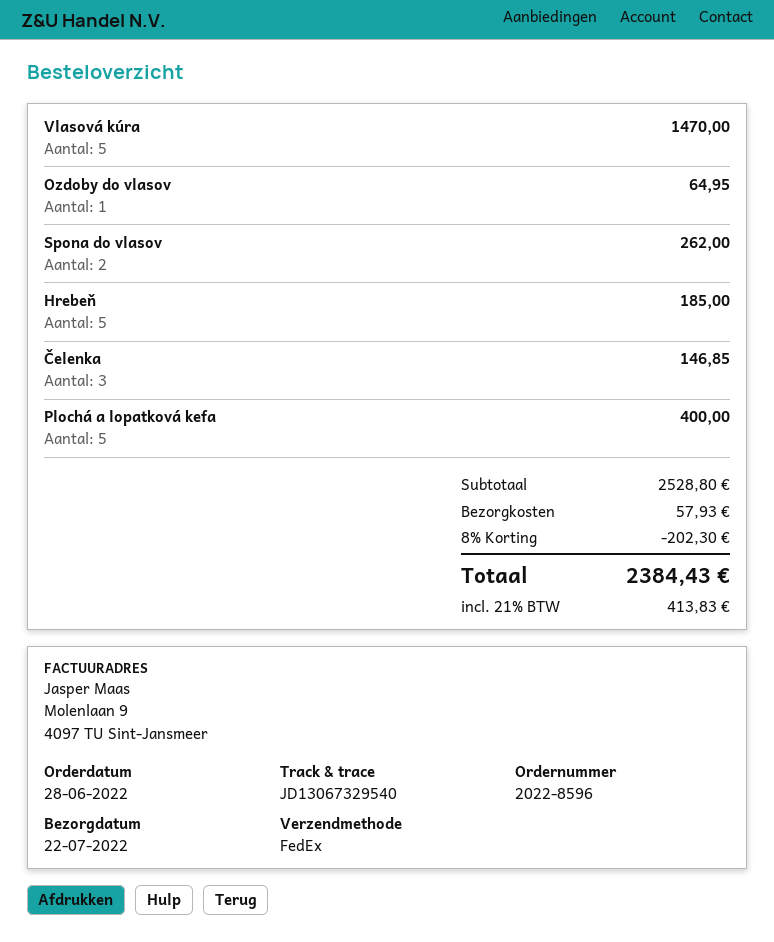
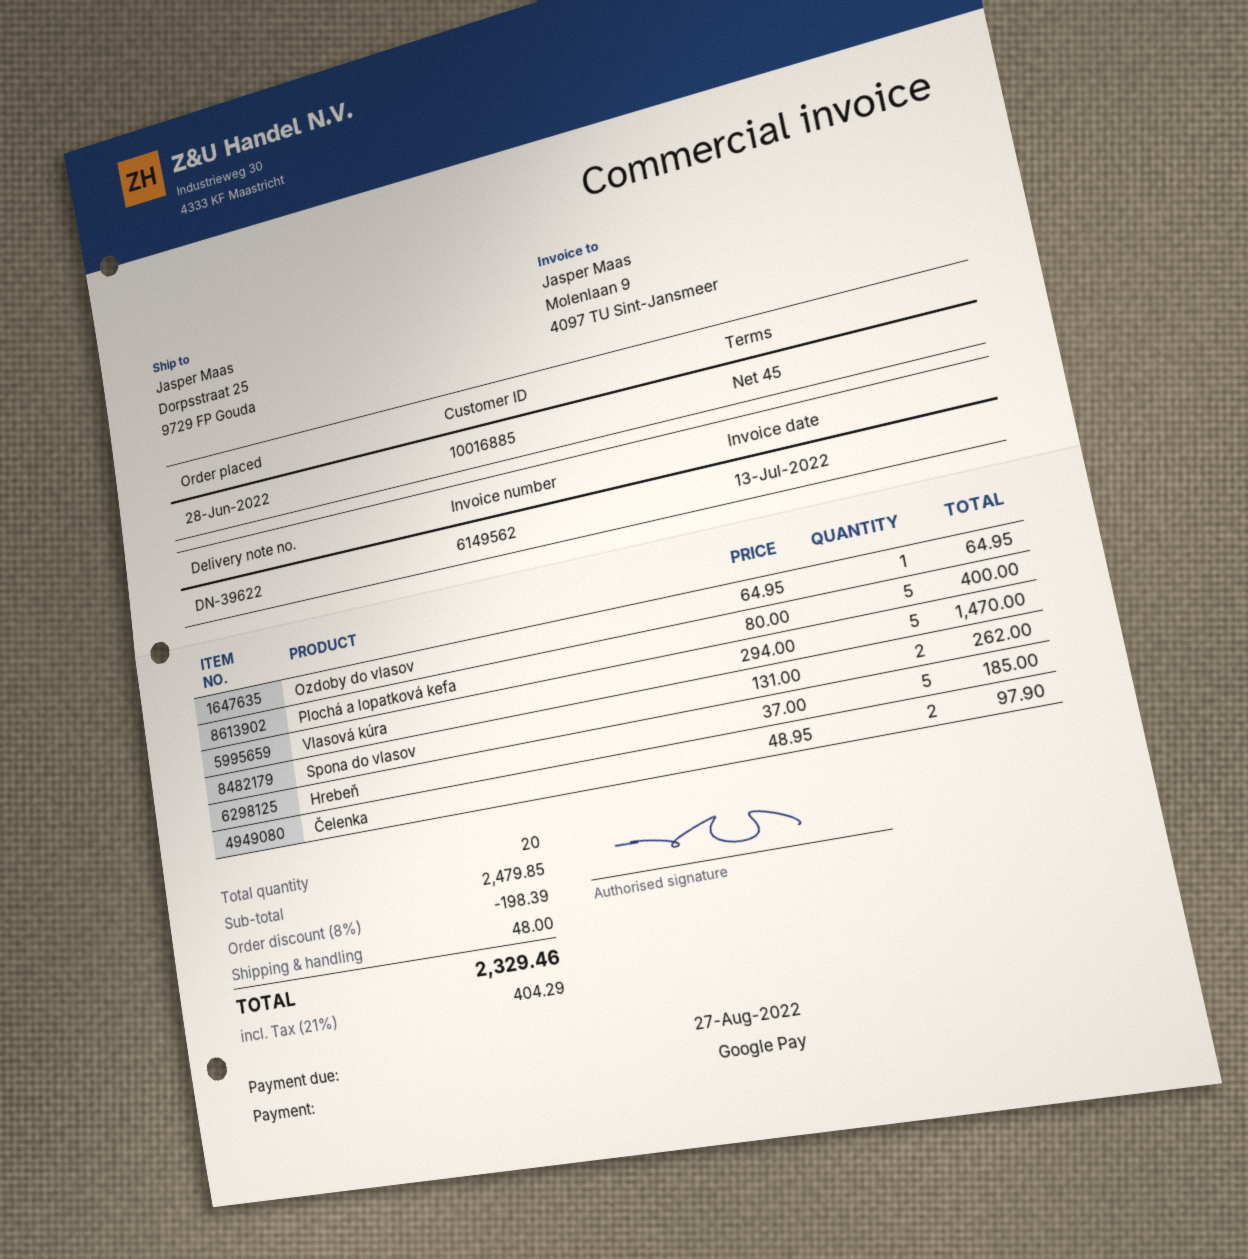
Čelenka: 3 for 146.85 -> 2 for 97.90
subtotal: 2528.80 -> 2479.85
discount: 8% = 202.30 -> 8% = 198.39
shipping: 57.93 -> 48.00
tax: 21% = 413.83 -> 21% = 404.29
total: 2384.43 -> 2329.46

